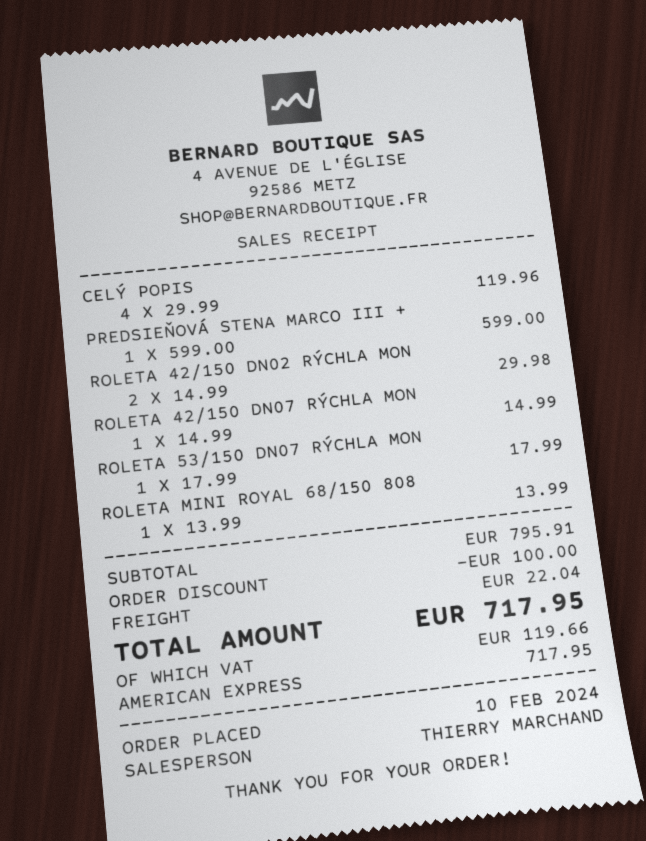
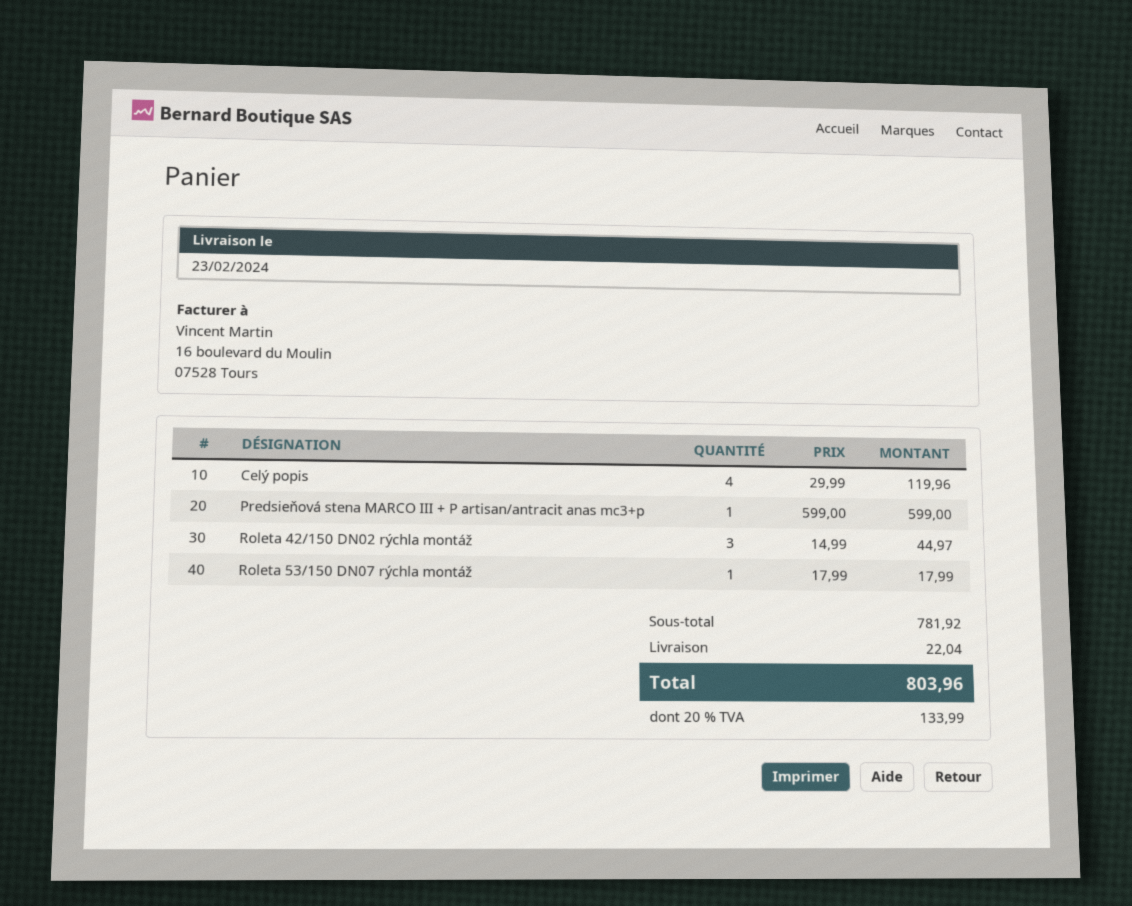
ROLETA 42/150 DN02 RÝCHLA MON: 2 x 14.99 = 29.98 -> 3 x 14.99 = 44.97
ROLETA 42/150 DN07 RÝCHLA MON: 1 x 14.99 = 14.99 -> none
ROLETA MINI ROYAL 68/150 808: 1 x 13.99 = 13.99 -> none
subtotal: 795.91 -> 781.92
discount: 100.00 -> none
tax: 119.66 -> 133.99
total: 717.95 -> 803.96

